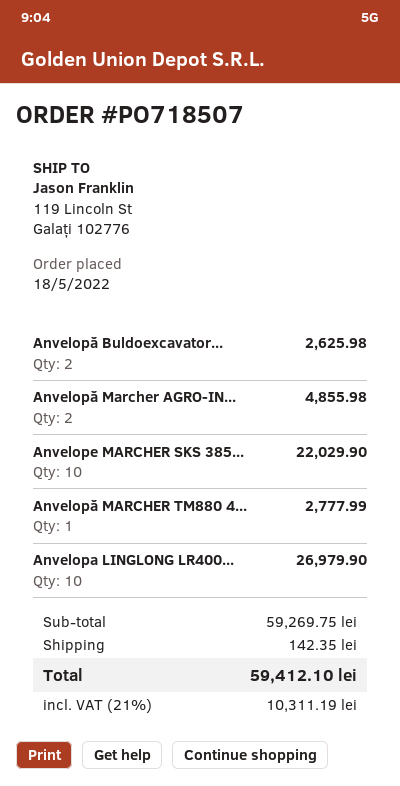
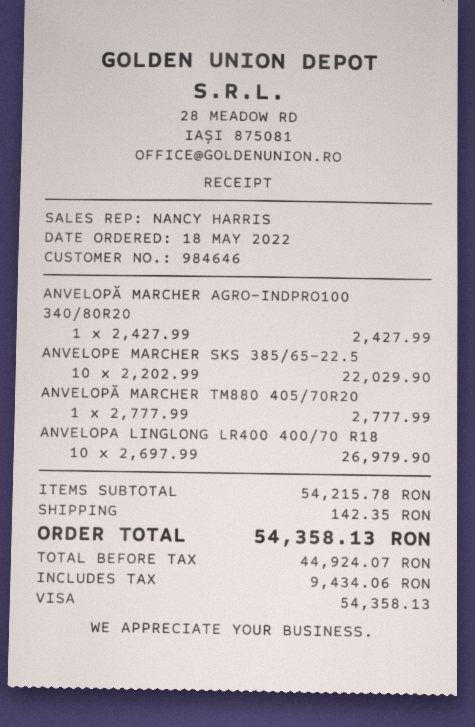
Anvelopă Buldoexcavator...: 2 for 2625.98 -> none
Anvelopă Marcher AGRO-IN...: 2 for 4855.98 -> 1 for 2427.99
subtotal: 59269.75 -> 54215.78
tax: 10311.19 -> 9434.06
total: 59412.10 -> 54358.13

